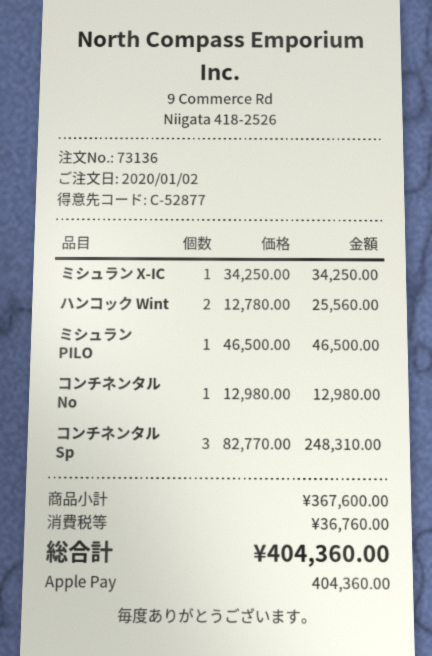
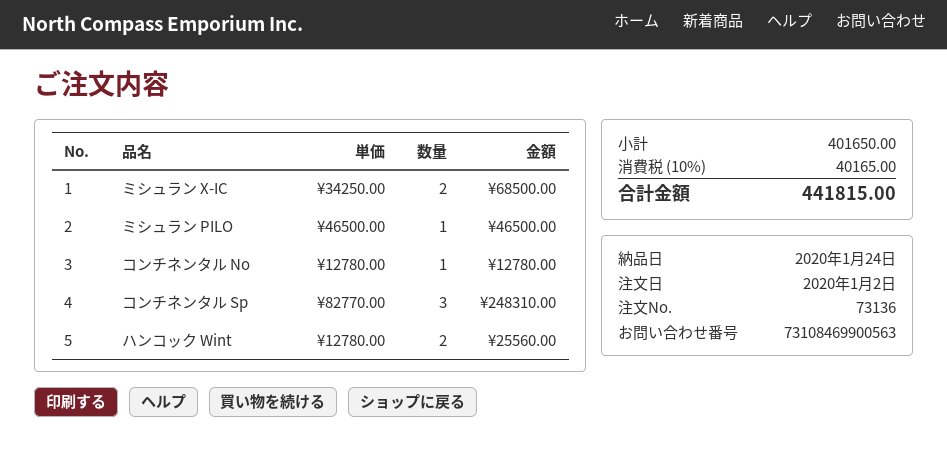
ミシュラン X-IC: 1 x 34250.00 = 34250.00 -> 2 x 34250.00 = 68500.00
コンチネンタル No: 1 x 12980.00 = 12980.00 -> 1 x 12780.00 = 12780.00
subtotal: 367600.00 -> 401650.00
tax: 36760.00 -> 40165.00
total: 404360.00 -> 441815.00

